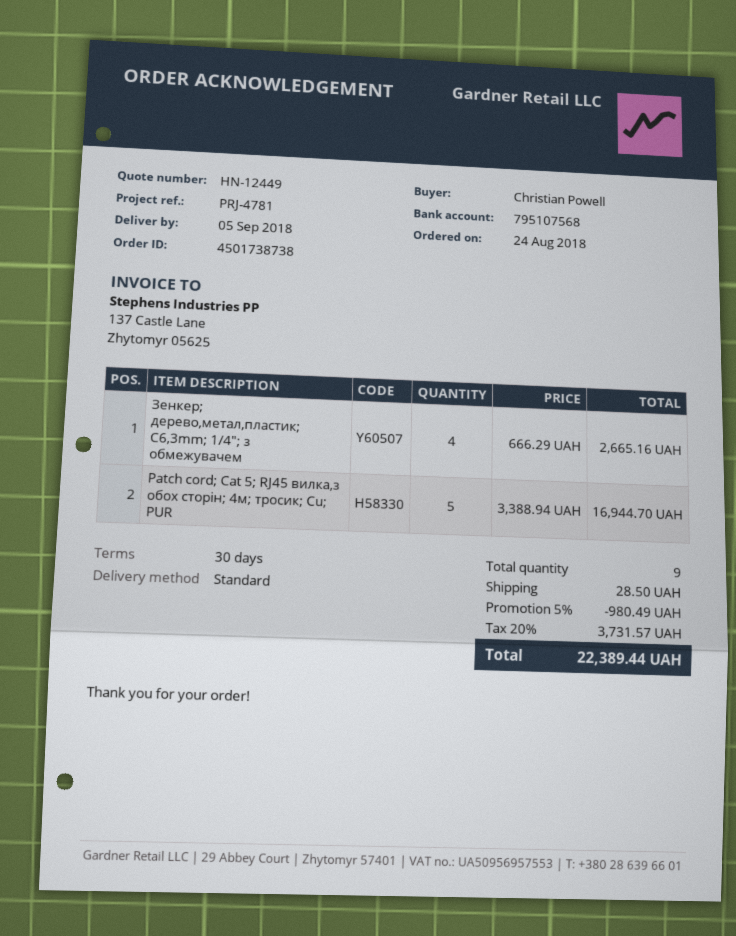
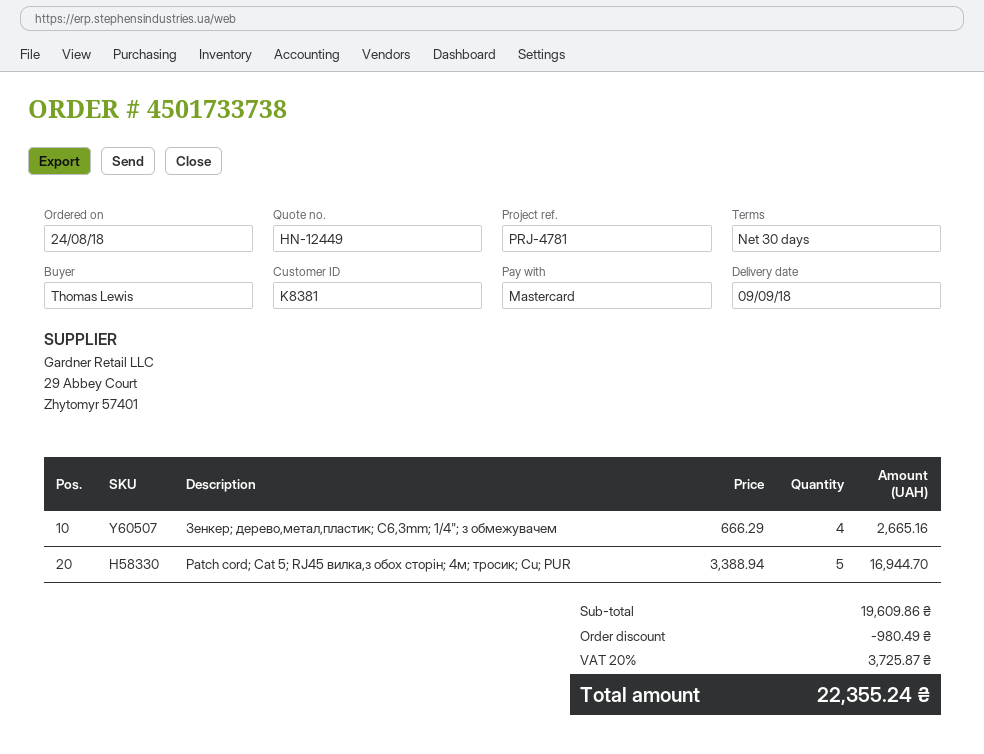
order number: 4501738738 -> 4501733738
delivery date: 2018-09-05 -> 2018-09-09
ordered by: Christian Powell -> Thomas Lewis
shipping: 28.50 -> none
tax: 20% = 3731.57 -> 20% = 3725.87
total: 22389.44 -> 22355.24

